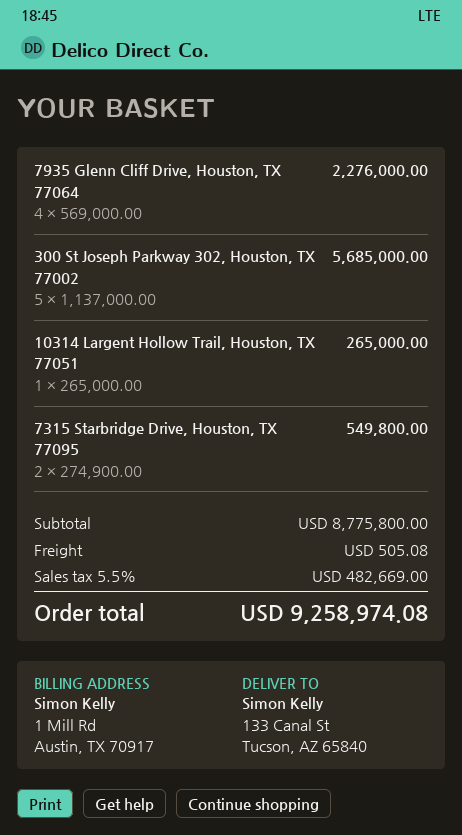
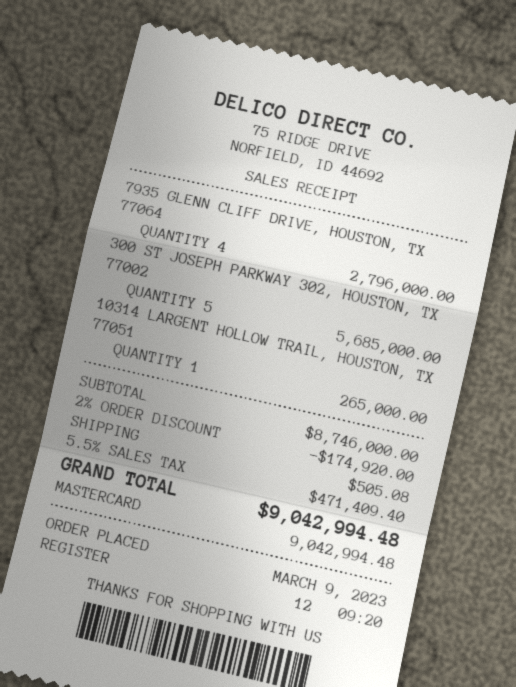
7935 Glenn Cliff Drive, Houston, TX 77064: 4 for 2276000.00 -> 4 for 2796000.00
7315 Starbridge Drive, Houston, TX 77095: 2 for 549800.00 -> none
subtotal: 8775800.00 -> 8746000.00
discount: none -> 2% = 174920.00
tax: 5.5% = 482669.00 -> 5.5% = 471409.40
total: 9258974.08 -> 9042994.48

